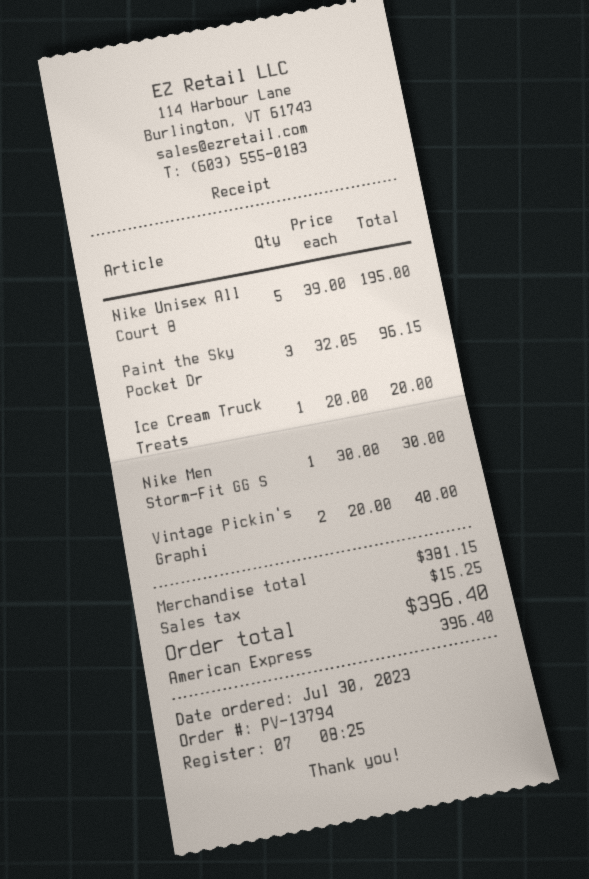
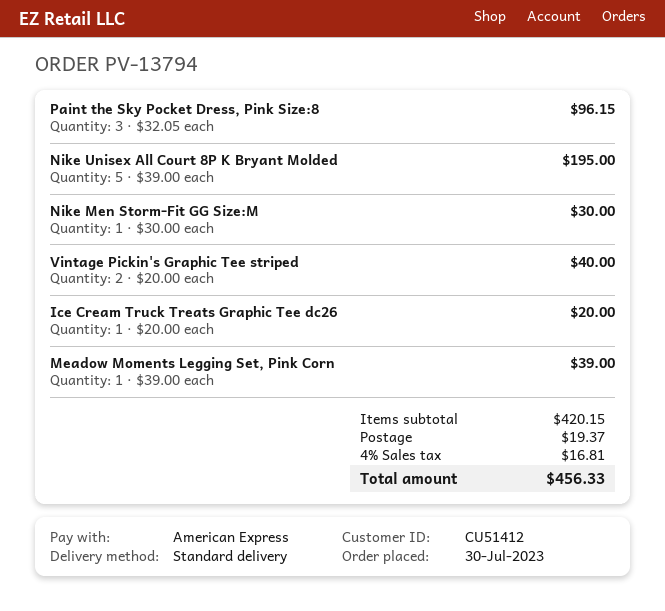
Meadow Moments Legging Set, Pink Corn: none -> 1 x 39.00 = 39.00
subtotal: 381.15 -> 420.15
shipping: none -> 19.37
tax: 15.25 -> 16.81
total: 396.40 -> 456.33

